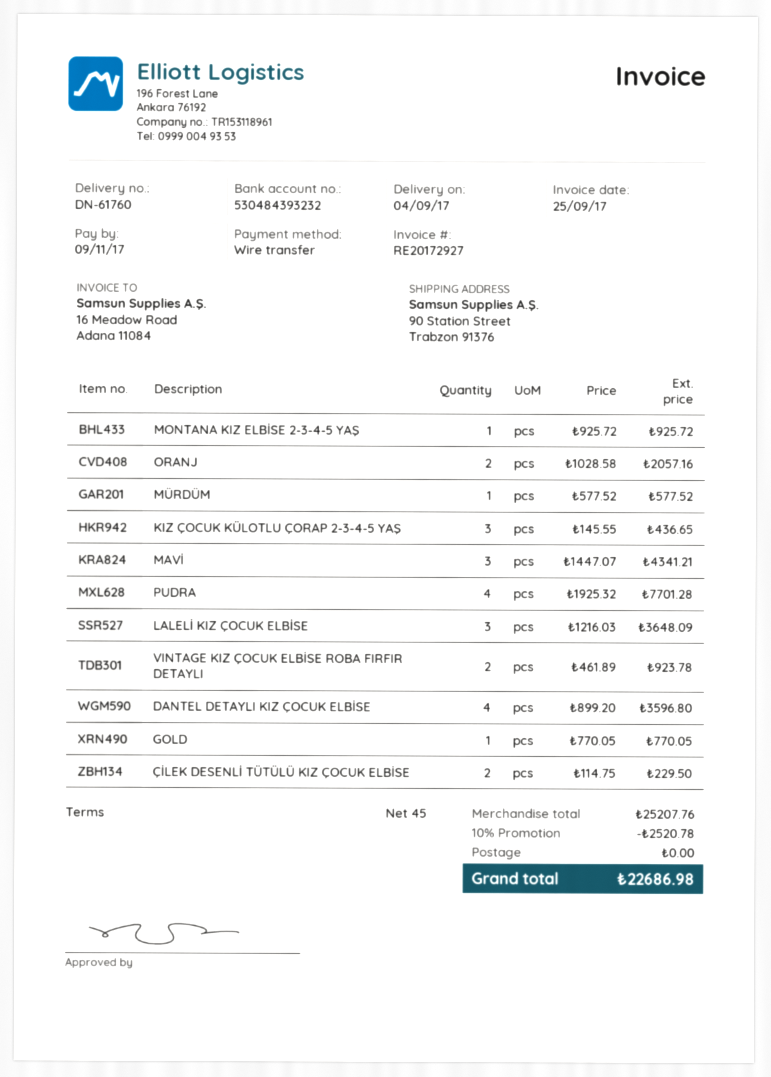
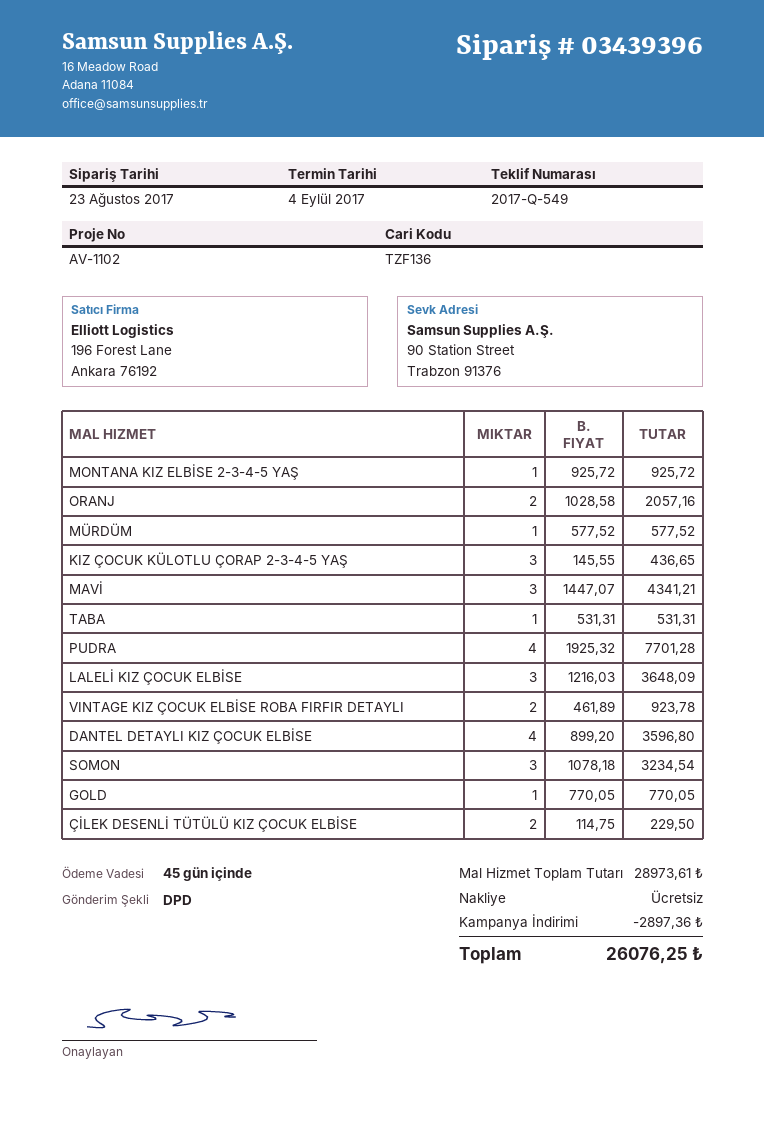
TABA: none -> 1 x 531.31 = 531.31
SOMON: none -> 3 x 1078.18 = 3234.54
subtotal: 25207.76 -> 28973.61
discount: 2520.78 -> 2897.36
total: 22686.98 -> 26076.25

